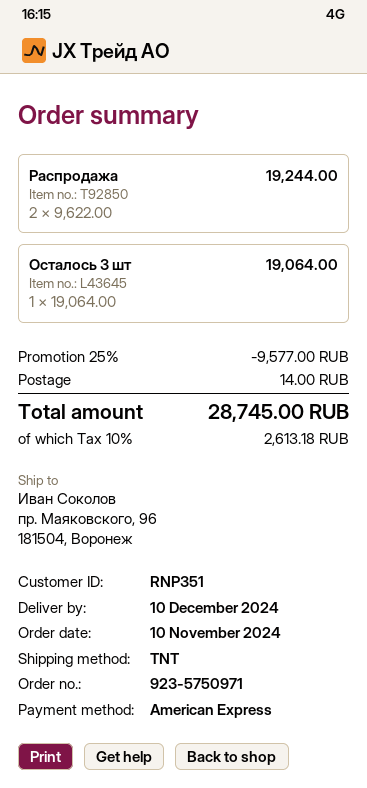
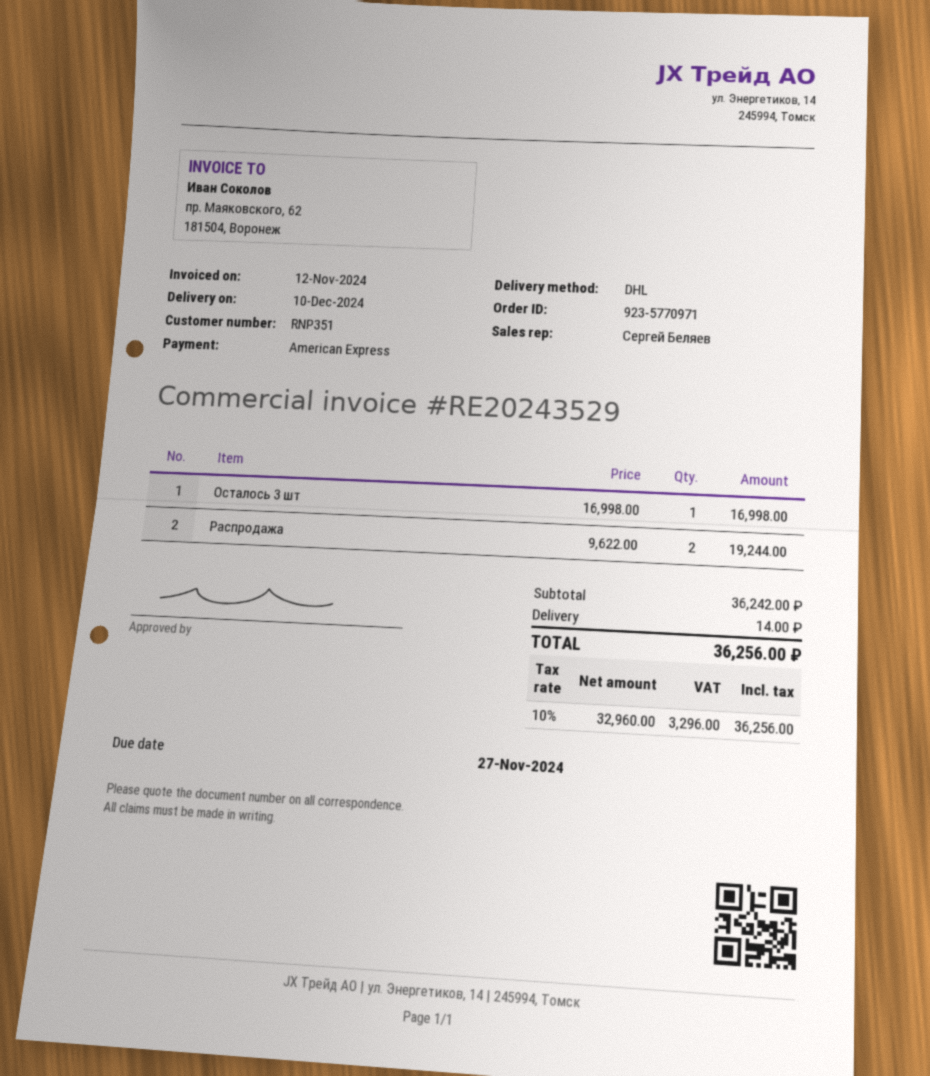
order number: 923-5750971 -> 923-5770971
shipping method: TNT -> DHL
Осталось 3 шт: 1 x 19064.00 = 19064.00 -> 1 x 16998.00 = 16998.00
discount: 25% = 9577.00 -> none
tax: 10% = 2613.18 -> 10% = 3296.00
total: 28745.00 -> 36256.00

